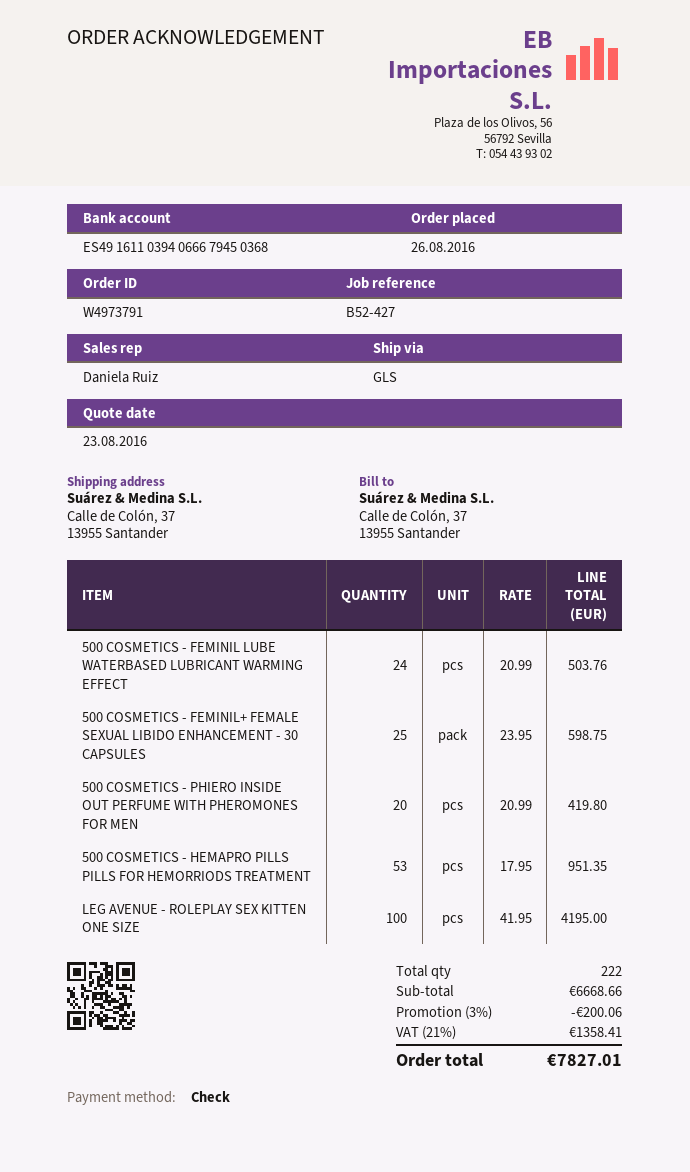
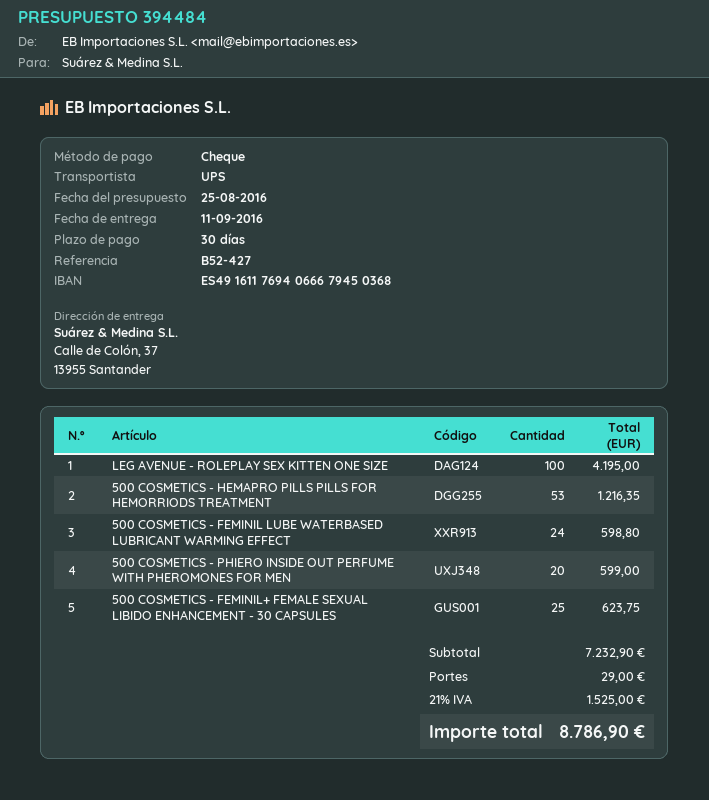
quote date: 2016-08-23 -> 2016-08-25
bank account: ES4916110394066679450368 -> ES4916117694066679450368
shipping method: GLS -> UPS
500 COSMETICS - FEMINIL LUBE WATERBASED LUBRICANT WARMING EFFECT: 24 for 503.76 -> 24 for 598.80
500 COSMETICS - FEMINIL+ FEMALE SEXUAL LIBIDO ENHANCEMENT - 30 CAPSULES: 25 for 598.75 -> 25 for 623.75
500 COSMETICS - PHIERO INSIDE OUT PERFUME WITH PHEROMONES FOR MEN: 20 for 419.80 -> 20 for 599.00
500 COSMETICS - HEMAPRO PILLS PILLS FOR HEMORRIODS TREATMENT: 53 for 951.35 -> 53 for 1216.35
subtotal: 6668.66 -> 7232.90
discount: 3% = 200.06 -> none
shipping: none -> 29.00
tax: 21% = 1358.41 -> 21% = 1525.00
total: 7827.01 -> 8786.90

